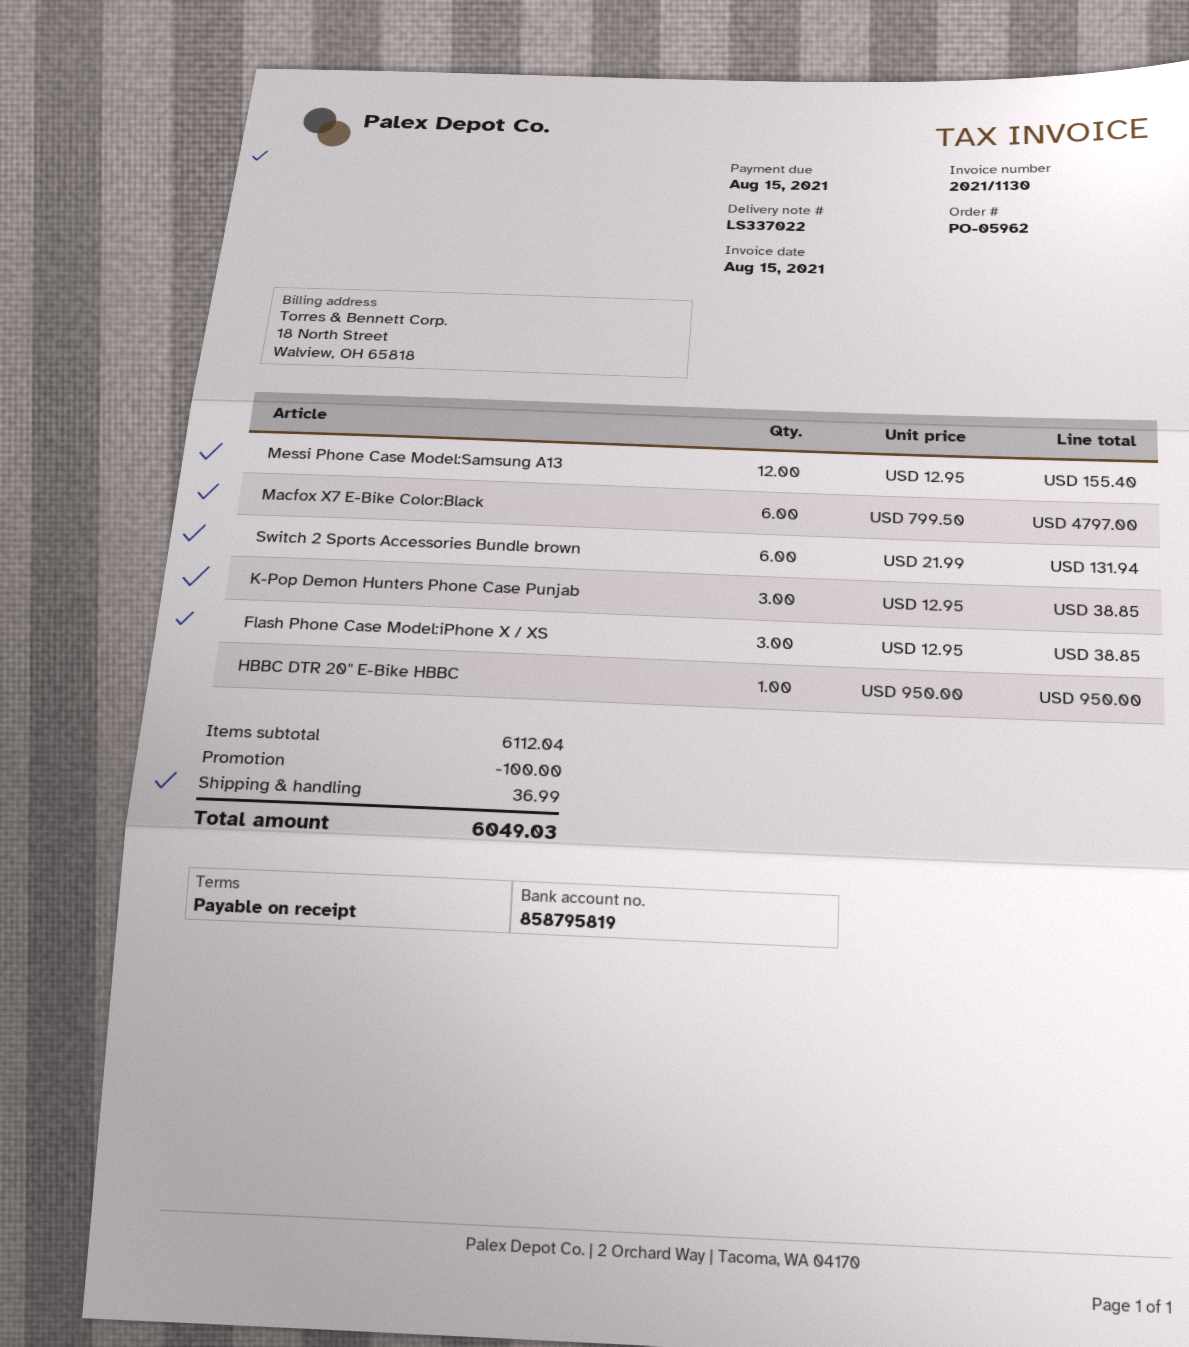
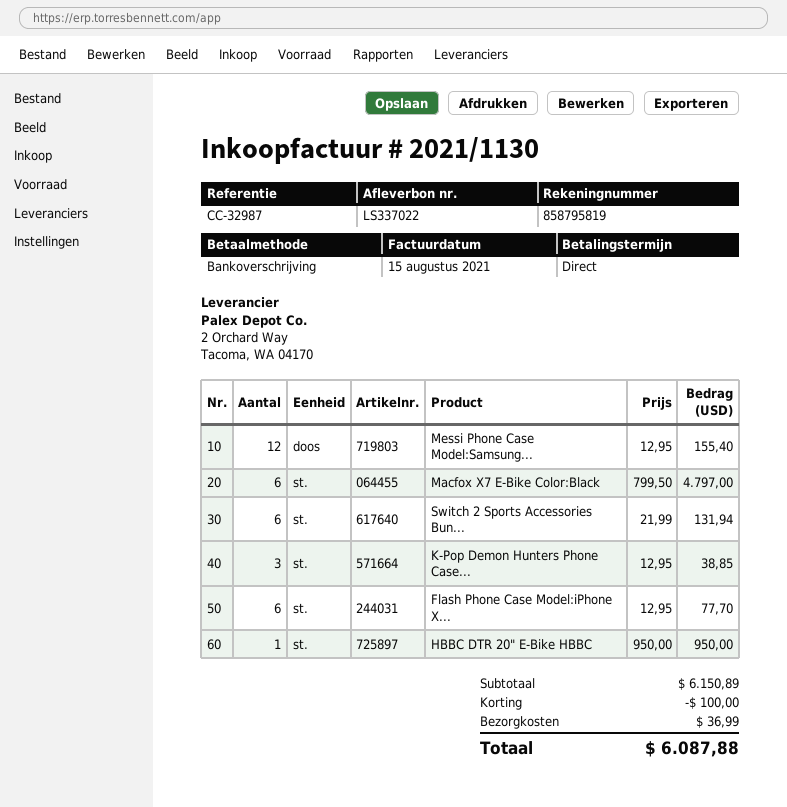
Flash Phone Case Model:iPhone X / XS: 3 x 12.95 = 38.85 -> 6 x 12.95 = 77.70
subtotal: 6112.04 -> 6150.89
total: 6049.03 -> 6087.88

